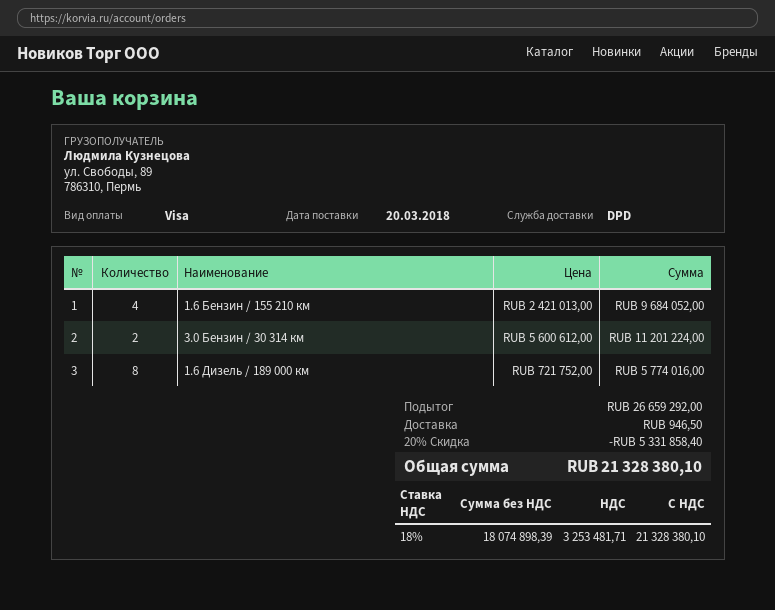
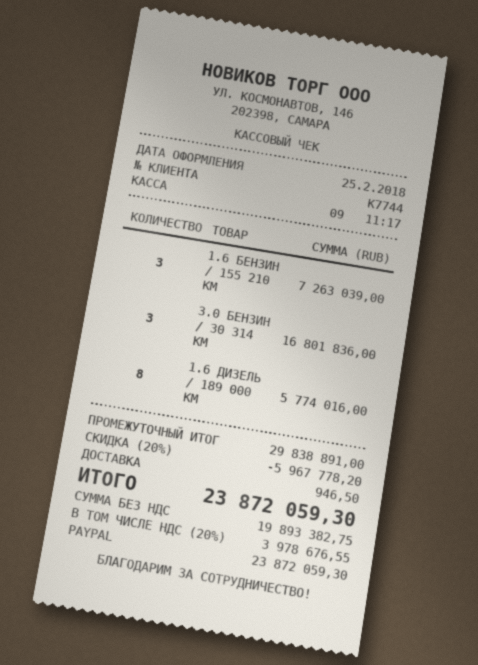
payment method: Visa -> PayPal
1.6 Бензин / 155 210 км: 4 for 9684052.00 -> 3 for 7263039.00
3.0 Бензин / 30 314 км: 2 for 11201224.00 -> 3 for 16801836.00
subtotal: 26659292.00 -> 29838891.00
discount: 20% = 5331858.40 -> 20% = 5967778.20
net: 18074898.39 -> 19893382.75
tax: 18% = 3253481.71 -> 20% = 3978676.55
total: 21328380.10 -> 23872059.30

